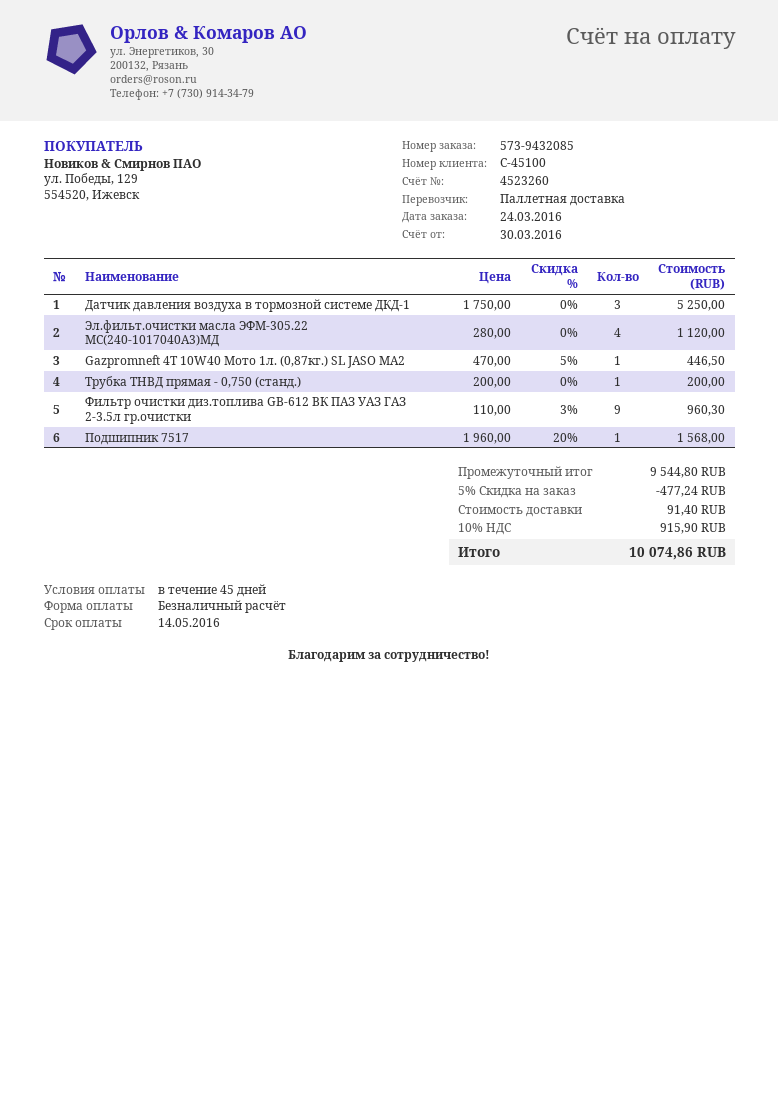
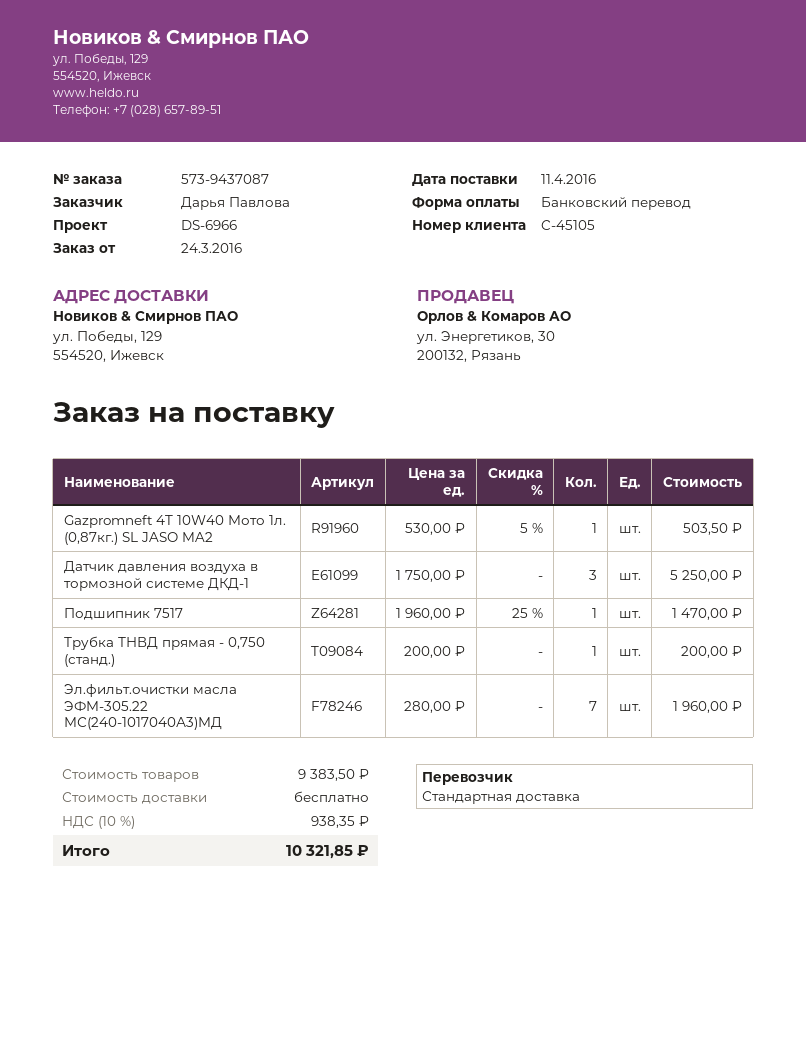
order number: 573-9432085 -> 573-9437087
customer number: C-45100 -> C-45105
shipping method: pallet freight -> standard
Эл.фильт.очистки масла ЭФМ-305.22 МС(240-1017040А3)МД: 4 x 280.00 = 1120.00 -> 7 x 280.00 = 1960.00
Gazpromneft 4T 10W40 Мото 1л. (0,87кг.) SL JASO MA2: 1 x 470.00 - 5% = 446.50 -> 1 x 530.00 - 5% = 503.50
Фильтр очистки диз.топлива GB-612 ВК ПАЗ УАЗ ГАЗ 2-3.5л гр.очистки: 9 x 110.00 - 3% = 960.30 -> none
Подшипник 7517: 1 x 1960.00 - 20% = 1568.00 -> 1 x 1960.00 - 25% = 1470.00
subtotal: 9544.80 -> 9383.50
discount: 5% = 477.24 -> none
shipping: 91.40 -> 0.00
tax: 10% = 915.90 -> 10% = 938.35
total: 10074.86 -> 10321.85

